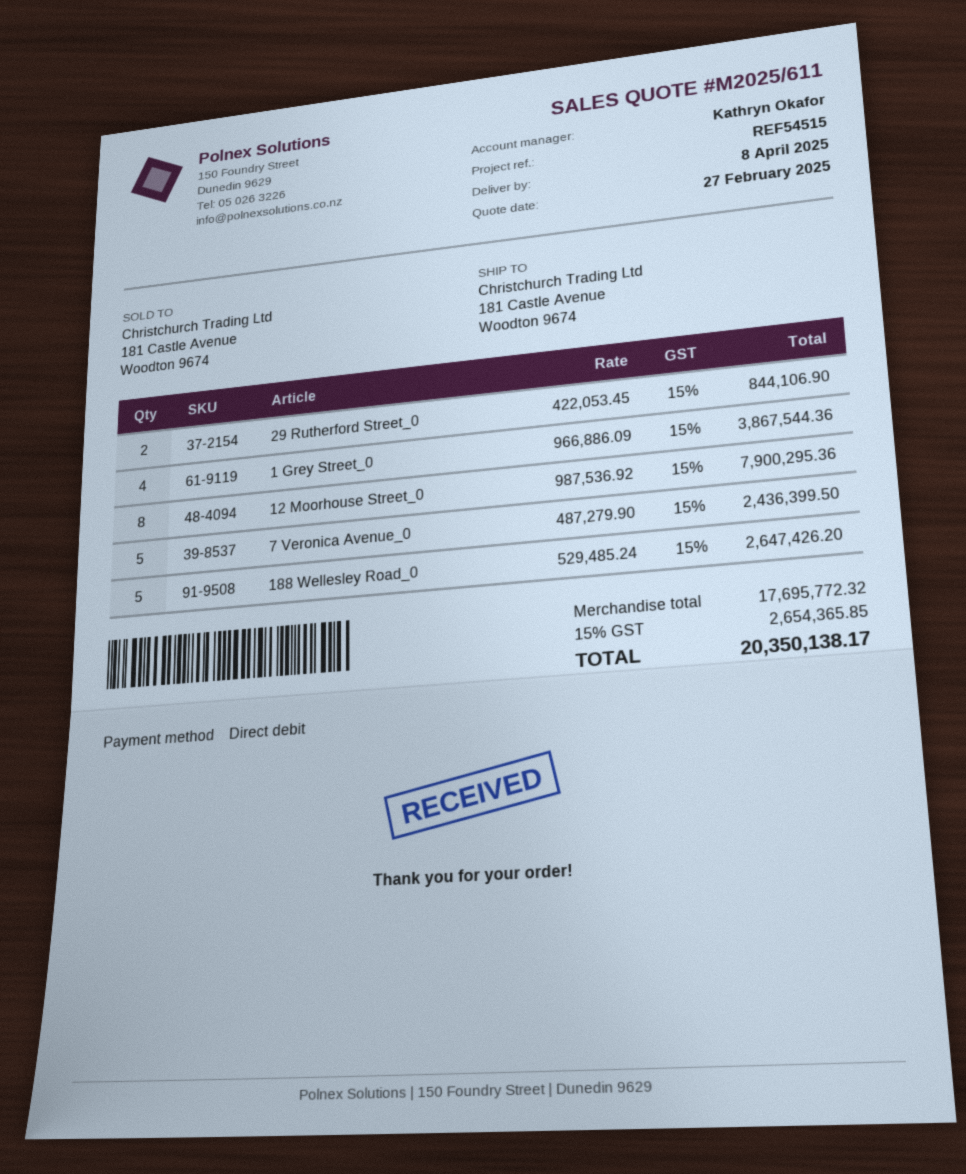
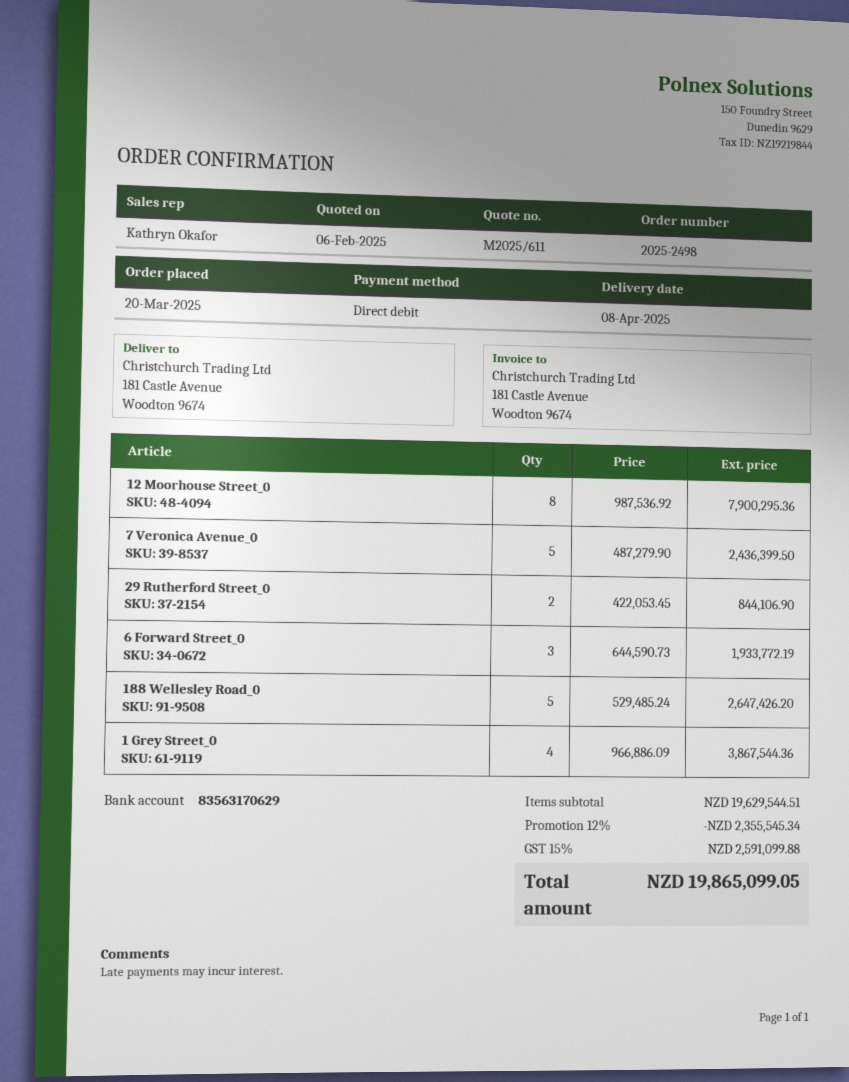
quote date: 2025-02-27 -> 2025-02-06
6 Forward Street_0: none -> 3 x 644590.73 = 1933772.19
subtotal: 17695772.32 -> 19629544.51
discount: none -> 12% = 2355545.34
tax: 15% = 2654365.85 -> 15% = 2591099.88
total: 20350138.17 -> 19865099.05

